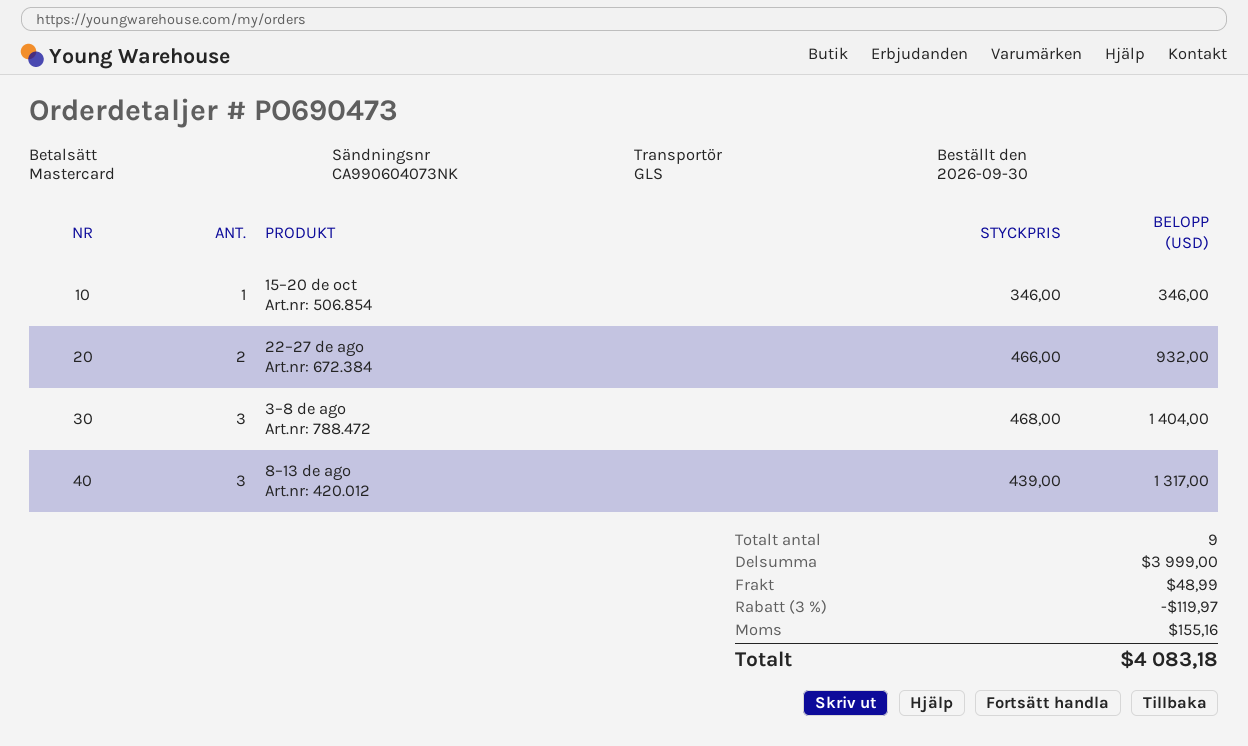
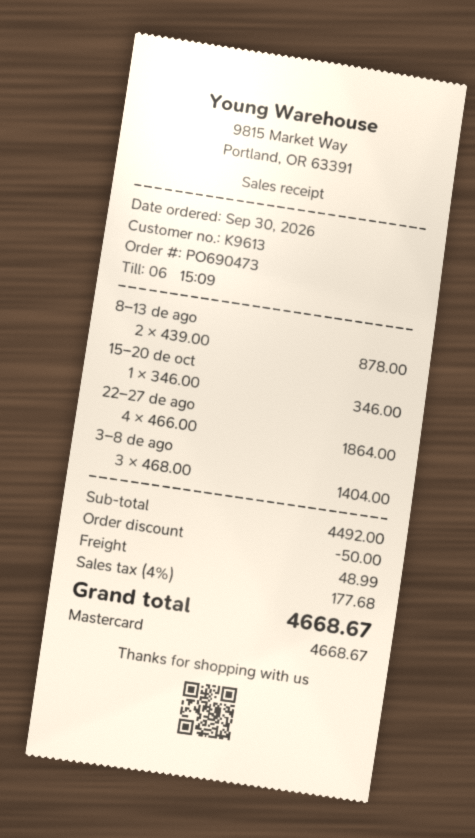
22–27 de ago: 2 x 466.00 = 932.00 -> 4 x 466.00 = 1864.00
8–13 de ago: 3 x 439.00 = 1317.00 -> 2 x 439.00 = 878.00
subtotal: 3999.00 -> 4492.00
discount: 119.97 -> 50.00
tax: 155.16 -> 177.68
total: 4083.18 -> 4668.67

